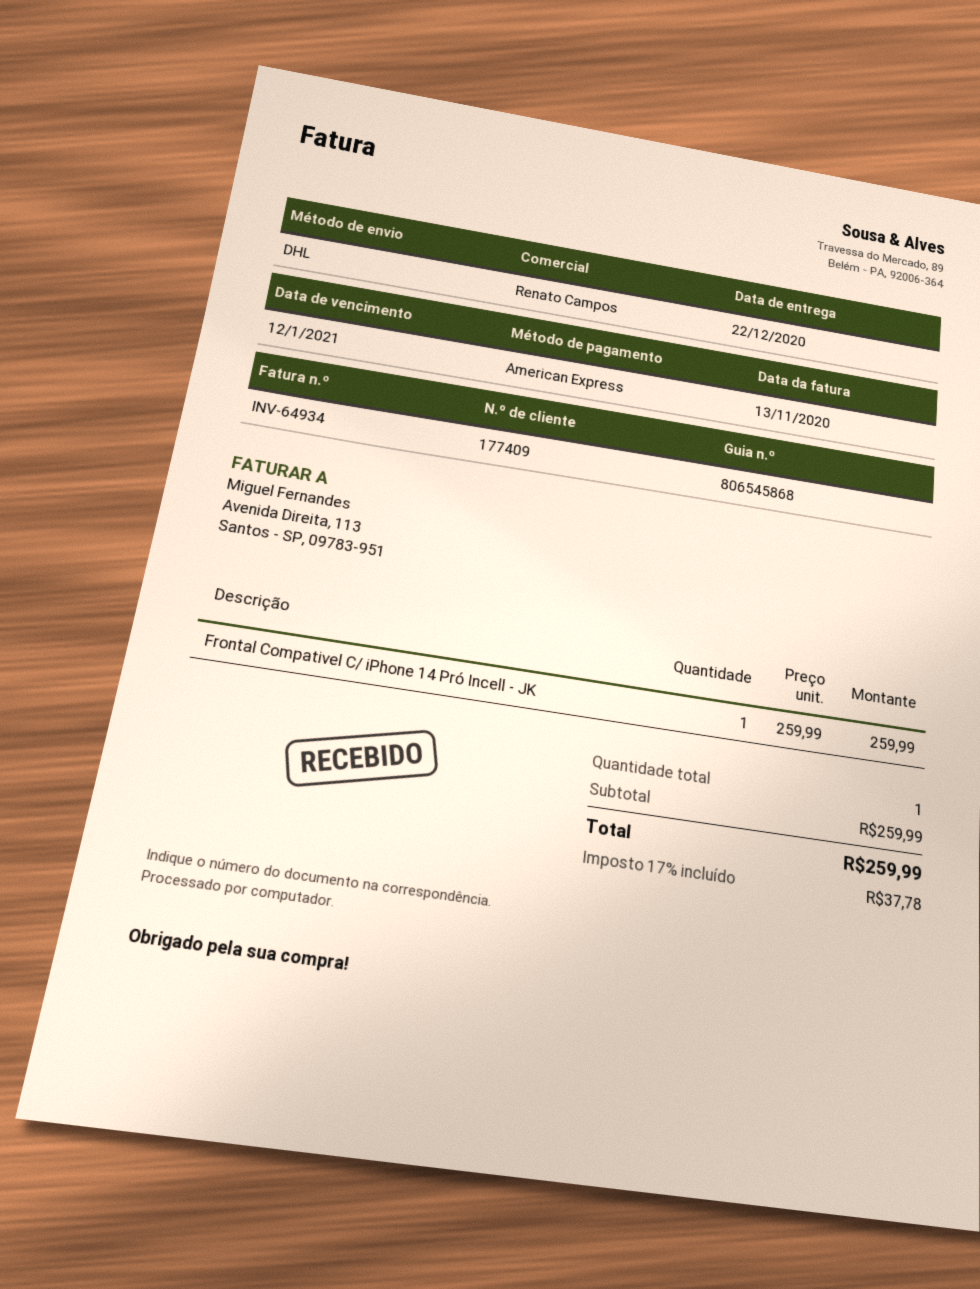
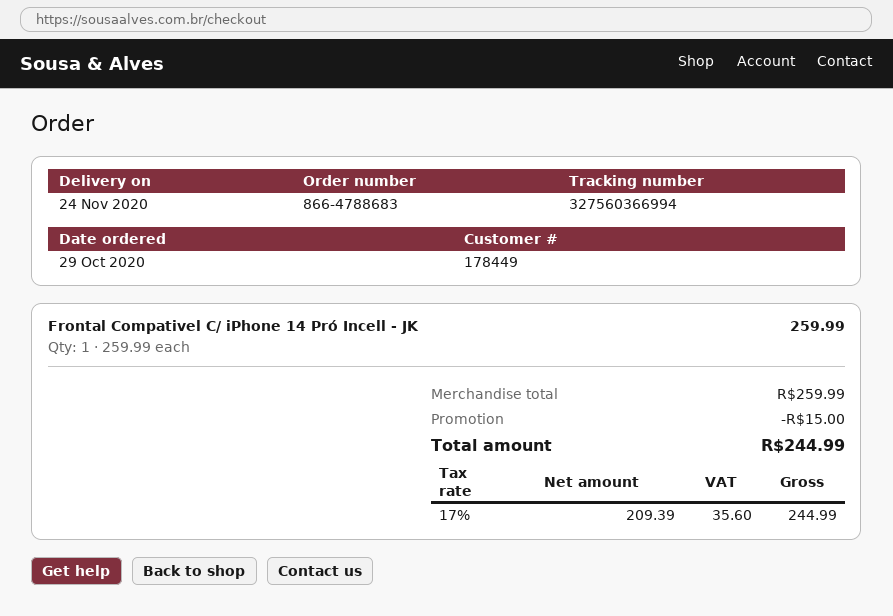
delivery date: 2020-12-22 -> 2020-11-24
customer number: 177409 -> 178449
discount: none -> 15.00
tax: 17% = 37.78 -> 17% = 35.60
total: 259.99 -> 244.99

